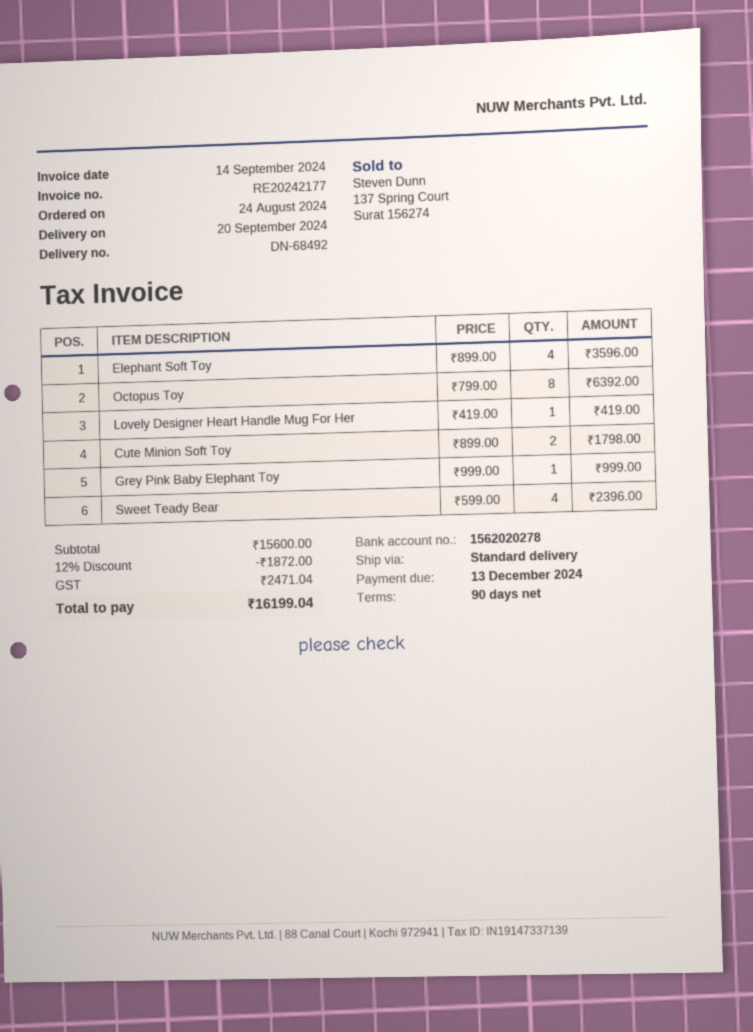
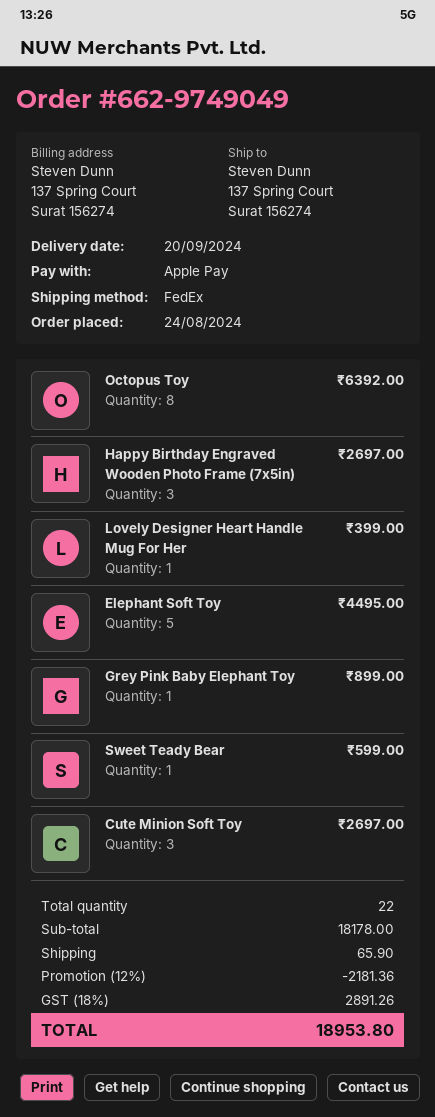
shipping method: standard -> FedEx
Elephant Soft Toy: 4 for 3596.00 -> 5 for 4495.00
Lovely Designer Heart Handle Mug For Her: 1 for 419.00 -> 1 for 399.00
Cute Minion Soft Toy: 2 for 1798.00 -> 3 for 2697.00
Grey Pink Baby Elephant Toy: 1 for 999.00 -> 1 for 899.00
Sweet Teady Bear: 4 for 2396.00 -> 1 for 599.00
Happy Birthday Engraved Wooden Photo Frame (7x5in): none -> 3 for 2697.00
subtotal: 15600.00 -> 18178.00
discount: 12% = 1872.00 -> 12% = 2181.36
shipping: none -> 65.90
tax: 2471.04 -> 2891.26
total: 16199.04 -> 18953.80

